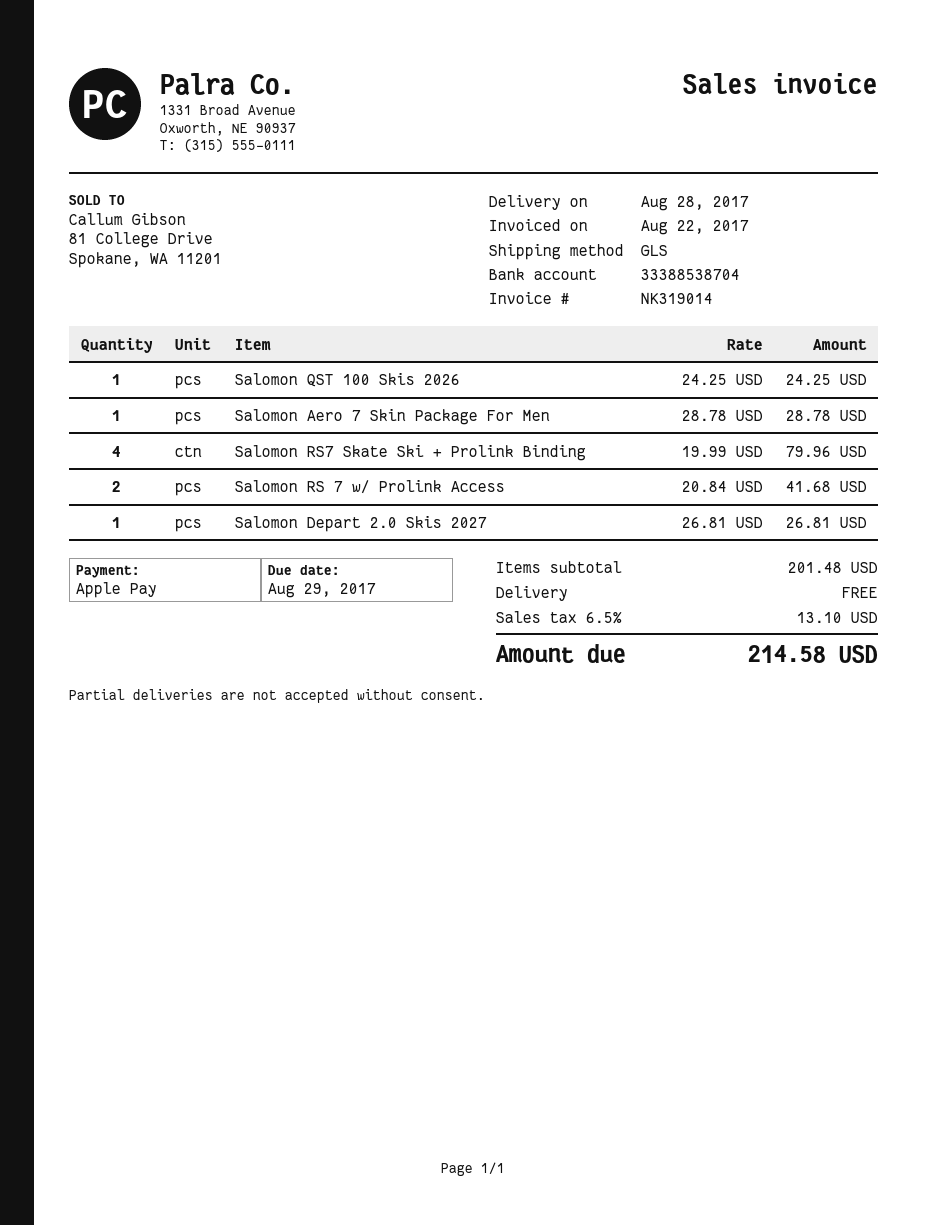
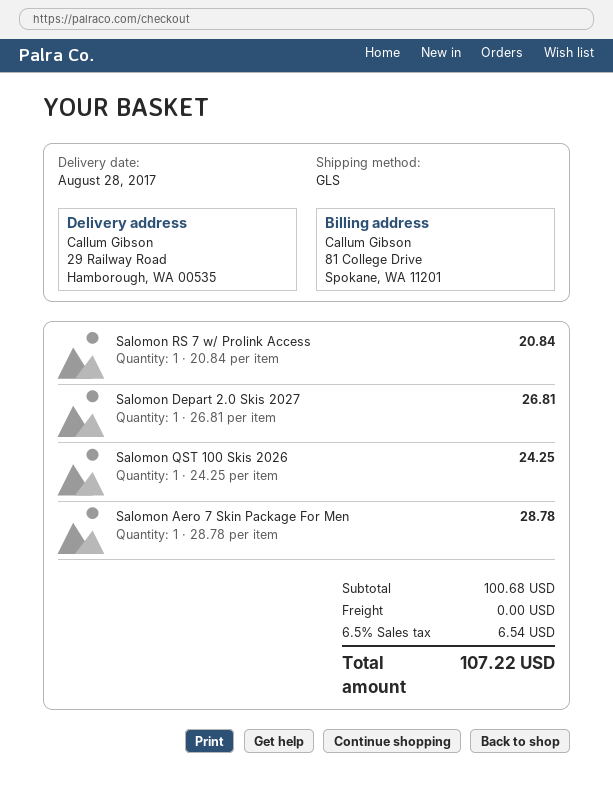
Salomon RS7 Skate Ski + Prolink Binding: 4 x 19.99 = 79.96 -> none
Salomon RS 7 w/ Prolink Access: 2 x 20.84 = 41.68 -> 1 x 20.84 = 20.84
subtotal: 201.48 -> 100.68
tax: 6.5% = 13.10 -> 6.5% = 6.54
total: 214.58 -> 107.22

